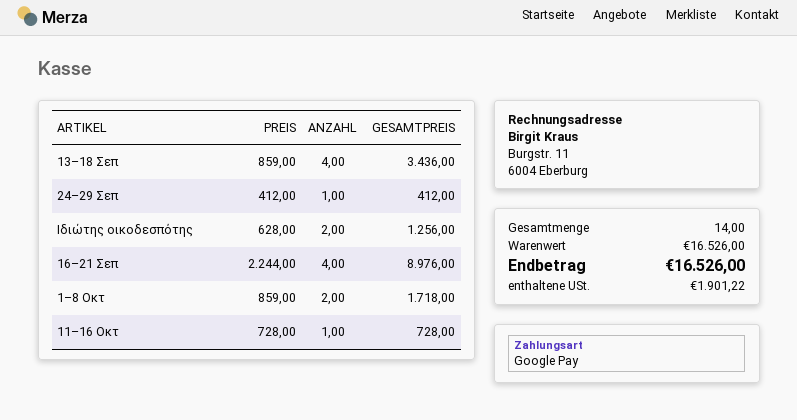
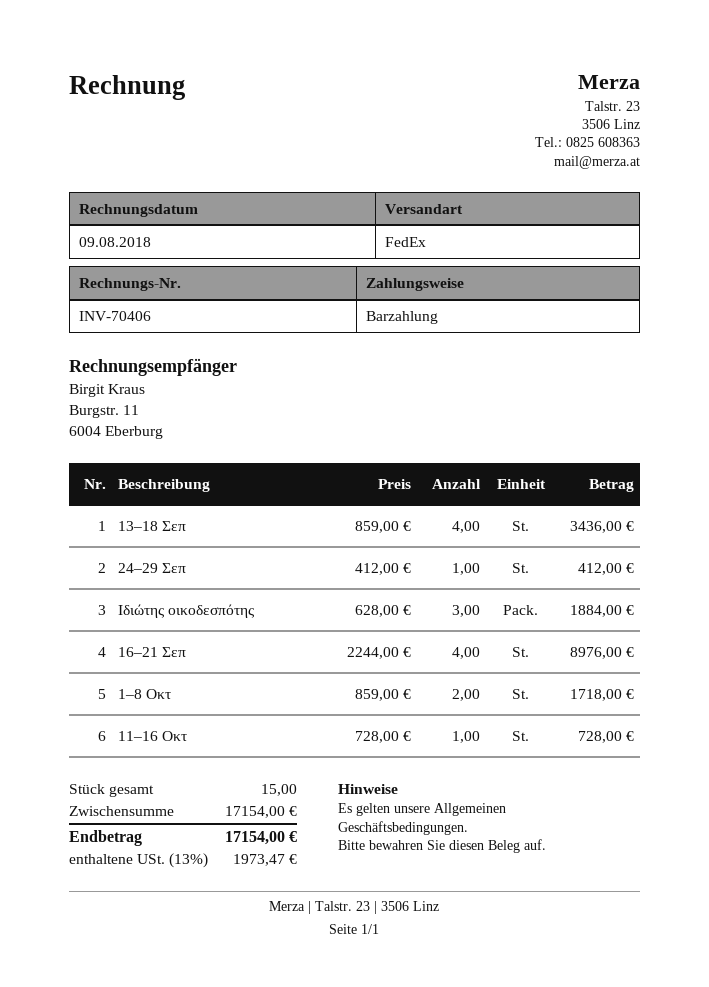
payment method: Google Pay -> cash
Ιδιώτης οικοδεσπότης: 2 x 628.00 = 1256.00 -> 3 x 628.00 = 1884.00
total quantity: 14 -> 15
subtotal: 16526.00 -> 17154.00
tax: 1901.22 -> 1973.47
total: 16526.00 -> 17154.00

